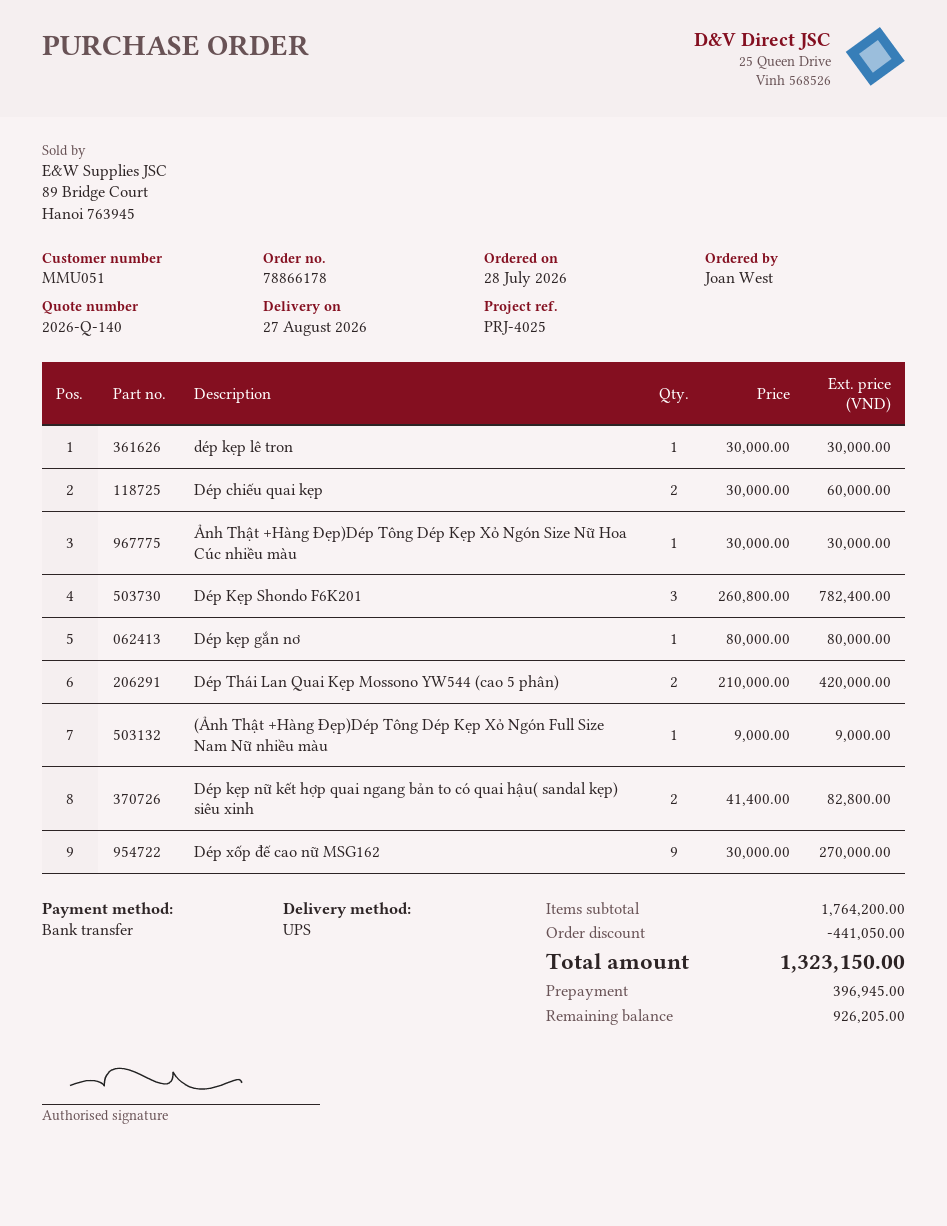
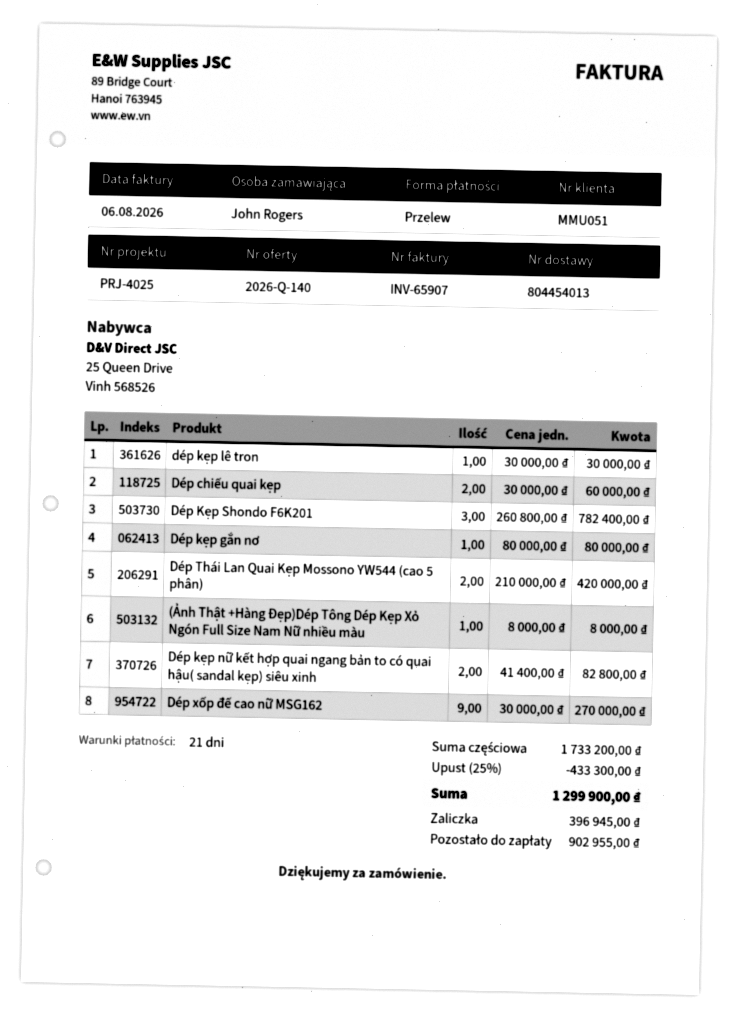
ordered by: Joan West -> John Rogers
Ảnh Thật +Hàng Đẹp)Dép Tông Dép Kẹp Xỏ Ngón Size Nữ Hoa Cúc nhiều màu: 1 x 30000.00 = 30000.00 -> none
(Ảnh Thật +Hàng Đẹp)Dép Tông Dép Kẹp Xỏ Ngón Full Size Nam Nữ nhiều màu: 1 x 9000.00 = 9000.00 -> 1 x 8000.00 = 8000.00
subtotal: 1764200.00 -> 1733200.00
discount: 441050.00 -> 433300.00
total: 1323150.00 -> 1299900.00
balance: 926205.00 -> 902955.00

